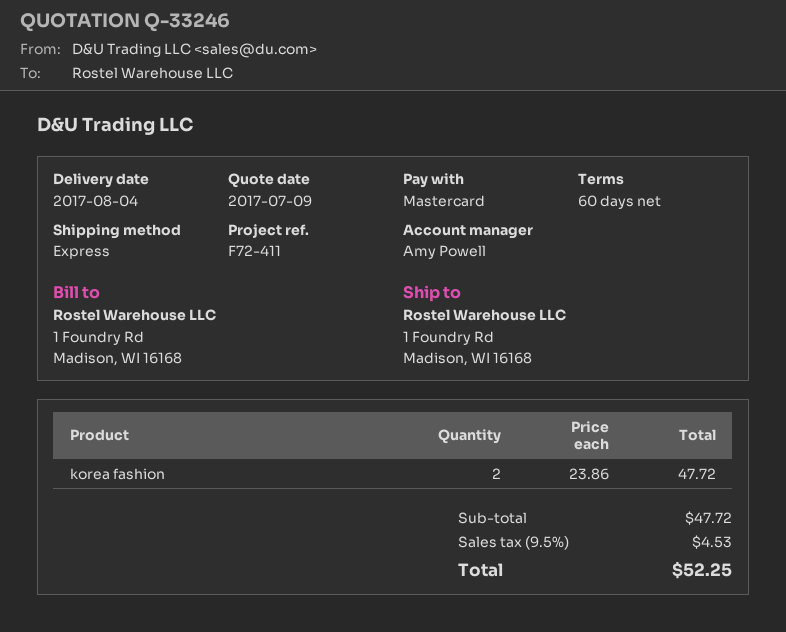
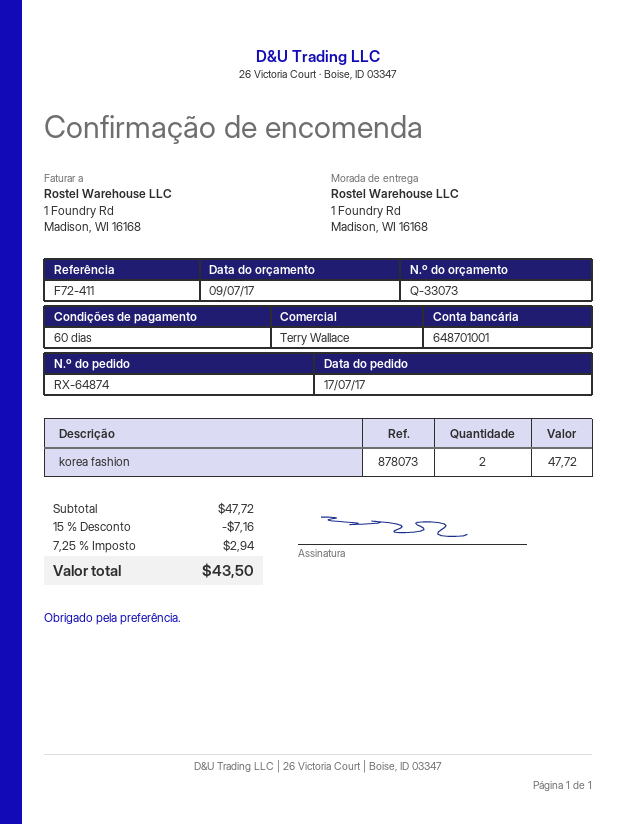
quote number: Q-33246 -> Q-33073
sales rep: Amy Powell -> Terry Wallace
discount: none -> 15% = 7.16
tax: 9.5% = 4.53 -> 7.25% = 2.94
total: 52.25 -> 43.50

